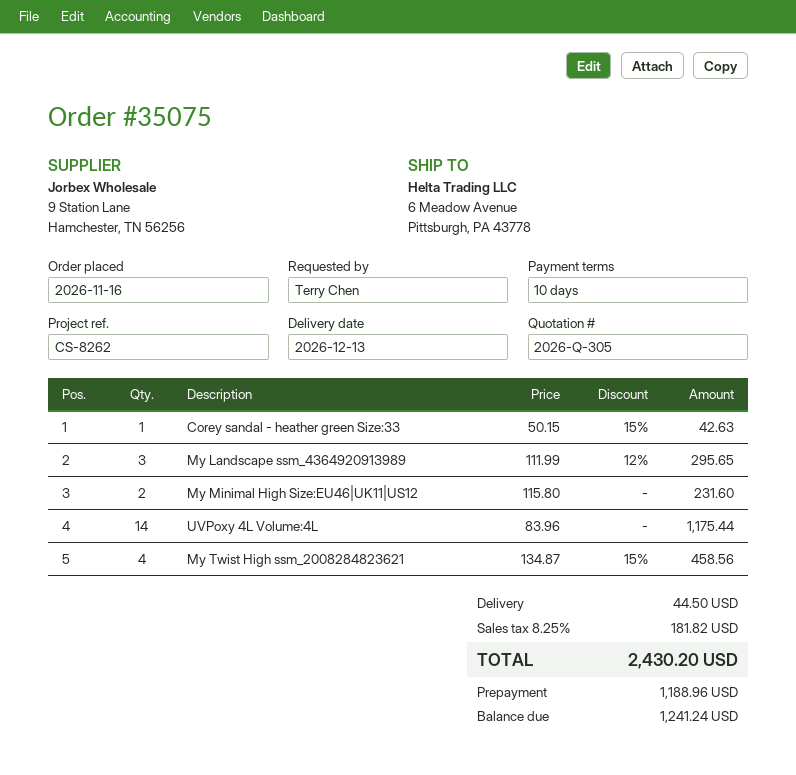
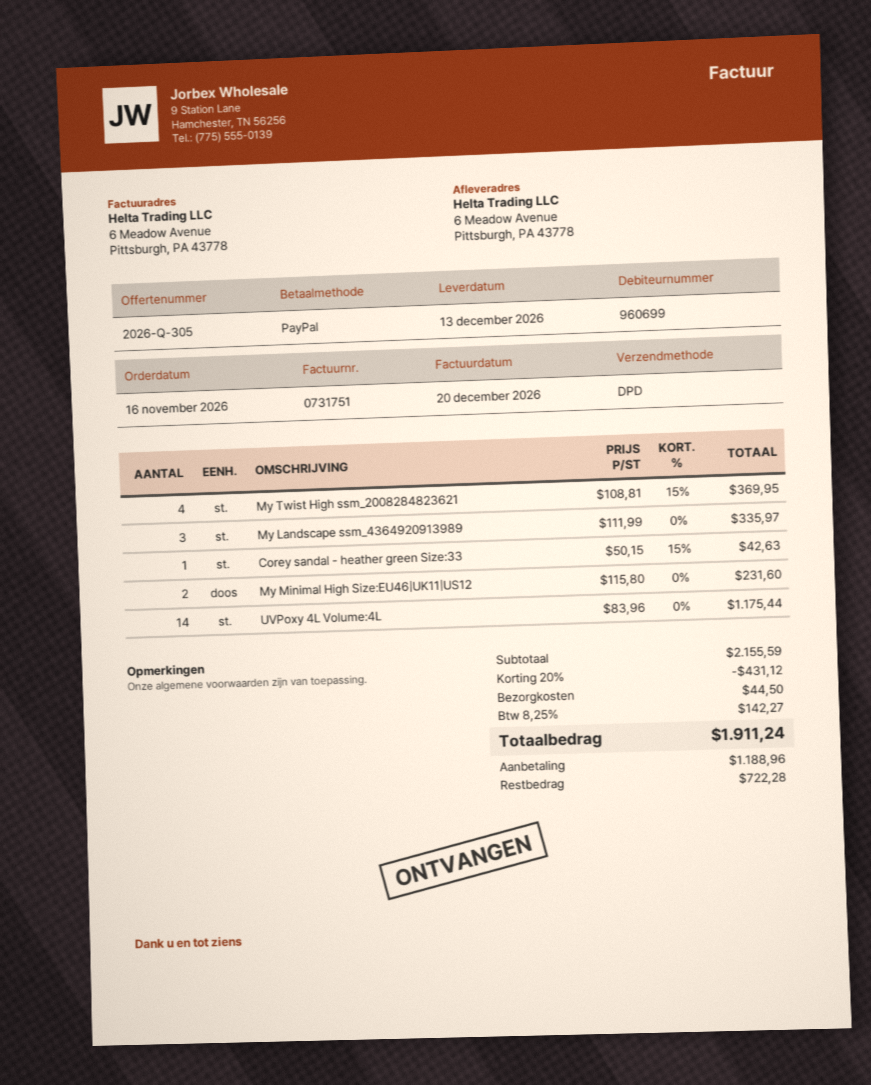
My Landscape ssm_4364920913989: 3 x 111.99 - 12% = 295.65 -> 3 x 111.99 = 335.97
My Twist High ssm_2008284823621: 4 x 134.87 - 15% = 458.56 -> 4 x 108.81 - 15% = 369.95
discount: none -> 20% = 431.12
tax: 8.25% = 181.82 -> 8.25% = 142.27
total: 2430.20 -> 1911.24
balance: 1241.24 -> 722.28

